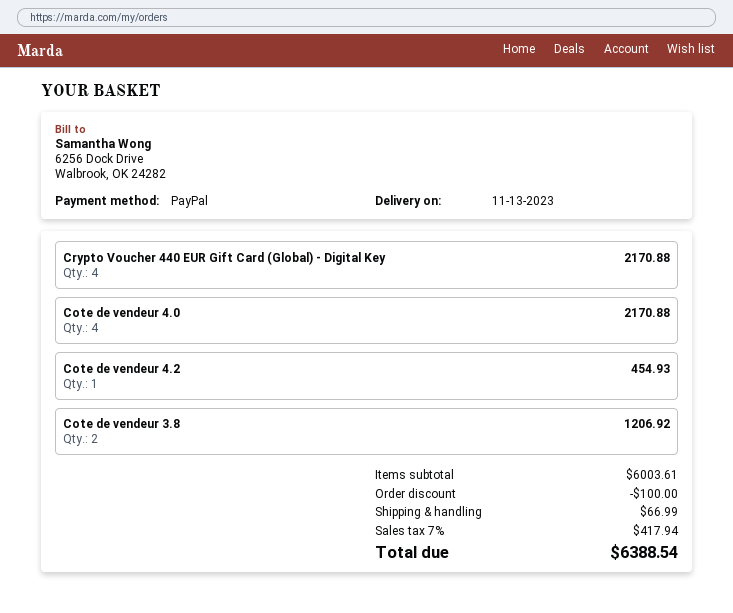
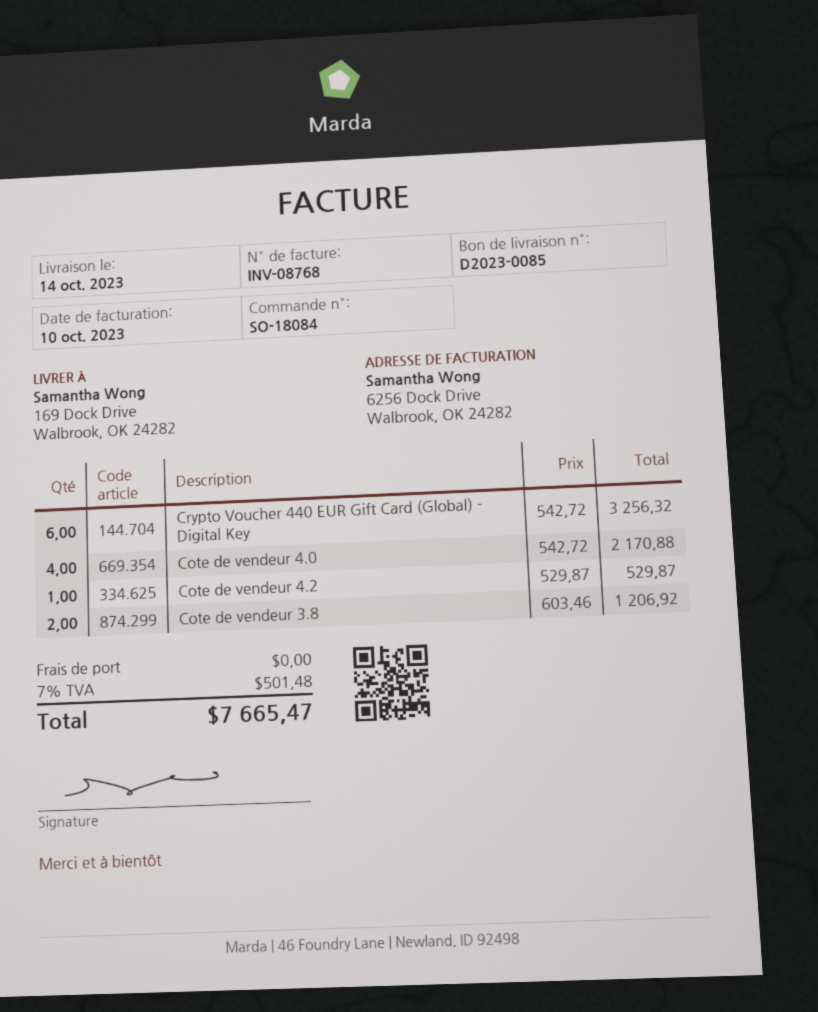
delivery date: 2023-11-13 -> 2023-10-14
Crypto Voucher 440 EUR Gift Card (Global) - Digital Key: 4 for 2170.88 -> 6 for 3256.32
Cote de vendeur 4.2: 1 for 454.93 -> 1 for 529.87
discount: 100.00 -> none
shipping: 66.99 -> 0.00
tax: 7% = 417.94 -> 7% = 501.48
total: 6388.54 -> 7665.47

